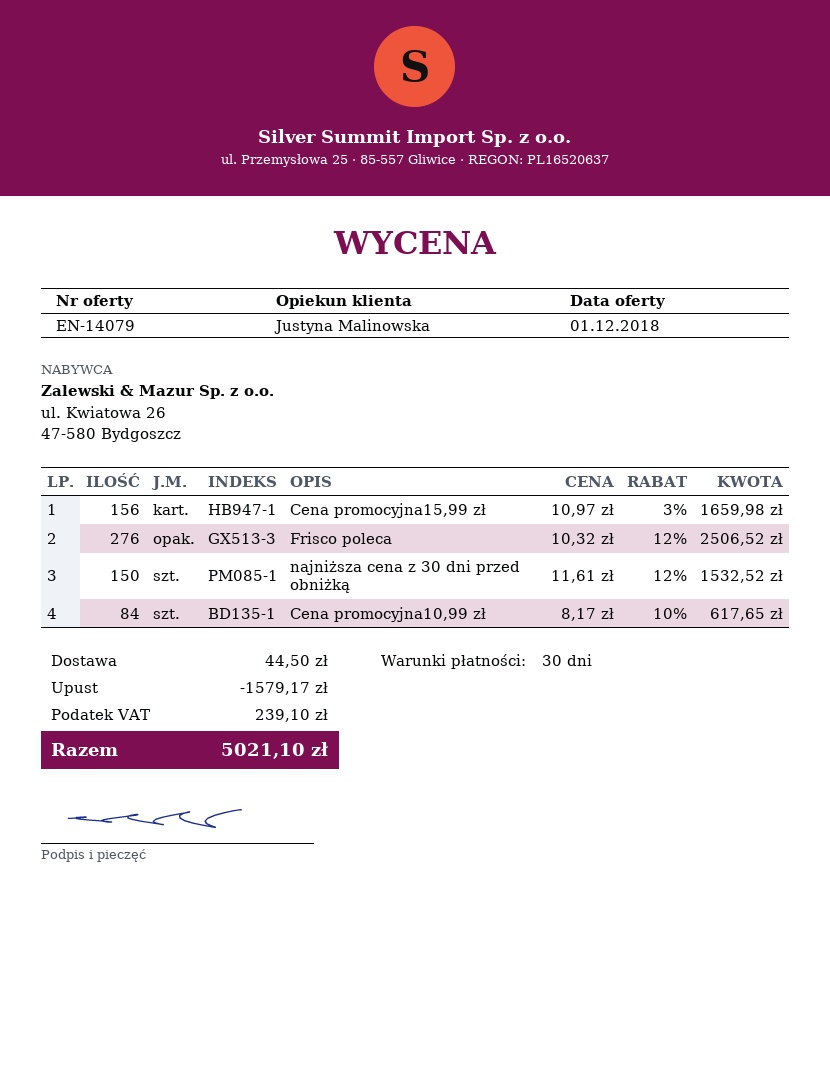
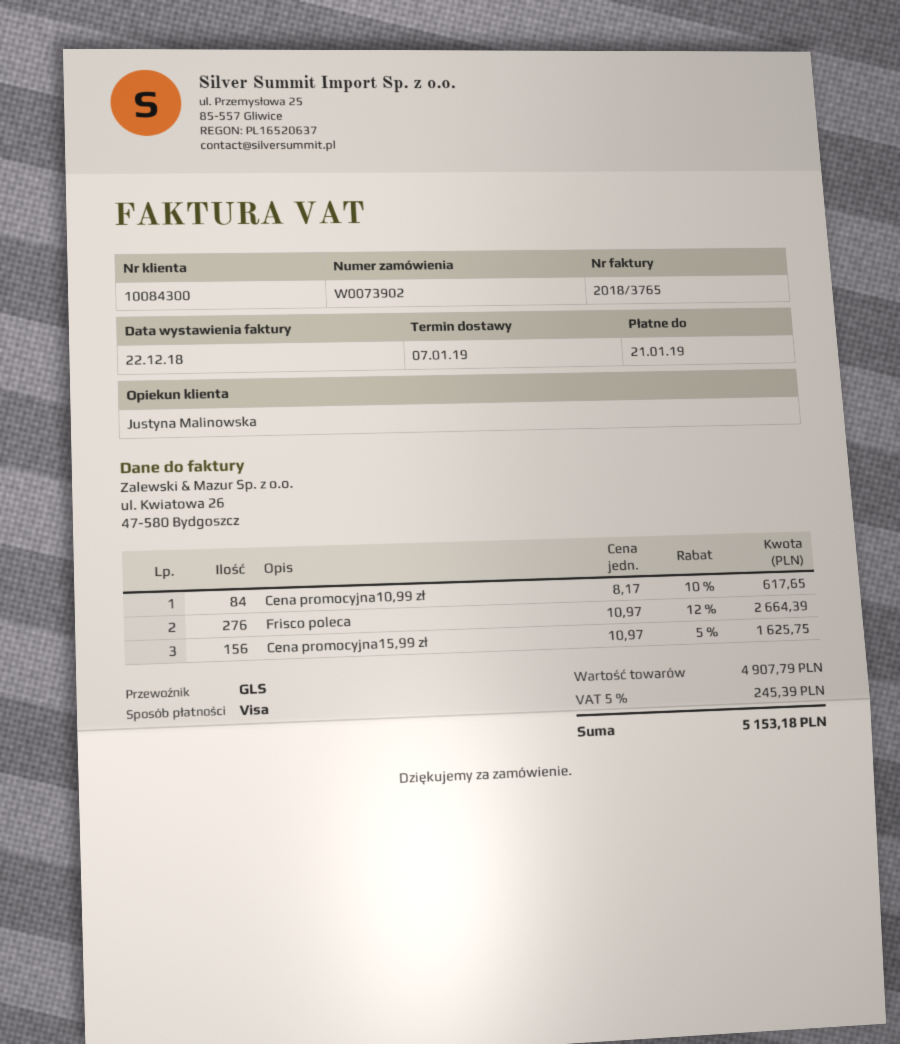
Cena promocyjna15,99 zł: 156 x 10.97 - 3% = 1659.98 -> 156 x 10.97 - 5% = 1625.75
Frisco poleca: 276 x 10.32 - 12% = 2506.52 -> 276 x 10.97 - 12% = 2664.39
najniższa cena z 30 dni przed obniżką: 150 x 11.61 - 12% = 1532.52 -> none
discount: 1579.17 -> none
shipping: 44.50 -> none
tax: 239.10 -> 245.39
total: 5021.10 -> 5153.18

